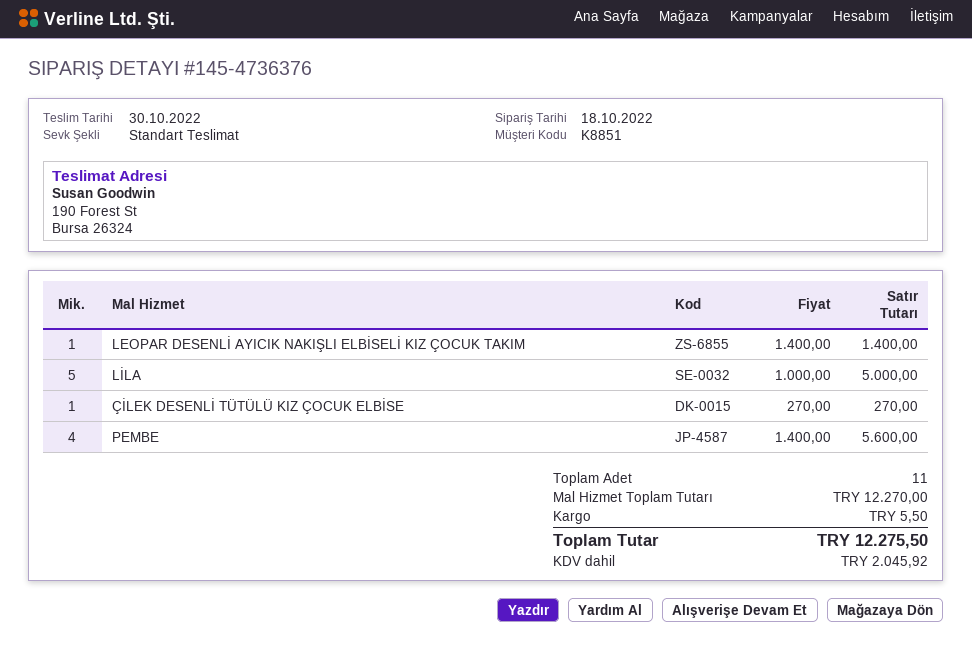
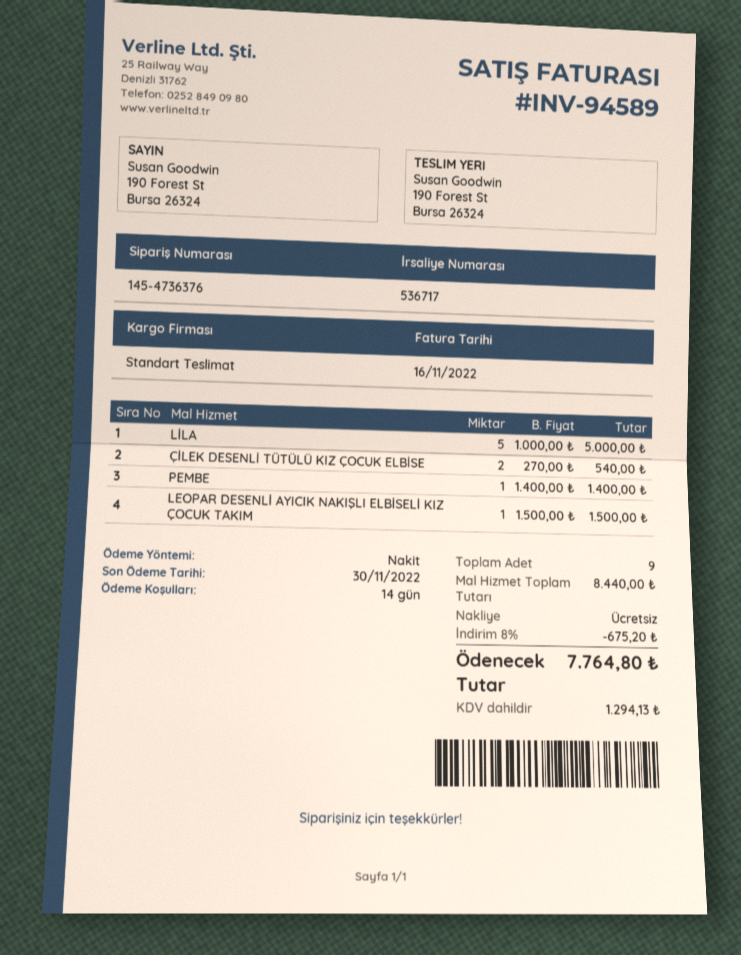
LEOPAR DESENLİ AYICIK NAKIŞLI ELBİSELİ KIZ ÇOCUK TAKIM: 1 x 1400.00 = 1400.00 -> 1 x 1500.00 = 1500.00
ÇİLEK DESENLİ TÜTÜLÜ KIZ ÇOCUK ELBİSE: 1 x 270.00 = 270.00 -> 2 x 270.00 = 540.00
PEMBE: 4 x 1400.00 = 5600.00 -> 1 x 1400.00 = 1400.00
total quantity: 11 -> 9
subtotal: 12270.00 -> 8440.00
discount: none -> 8% = 675.20
shipping: 5.50 -> 0.00
tax: 2045.92 -> 1294.13
total: 12275.50 -> 7764.80

